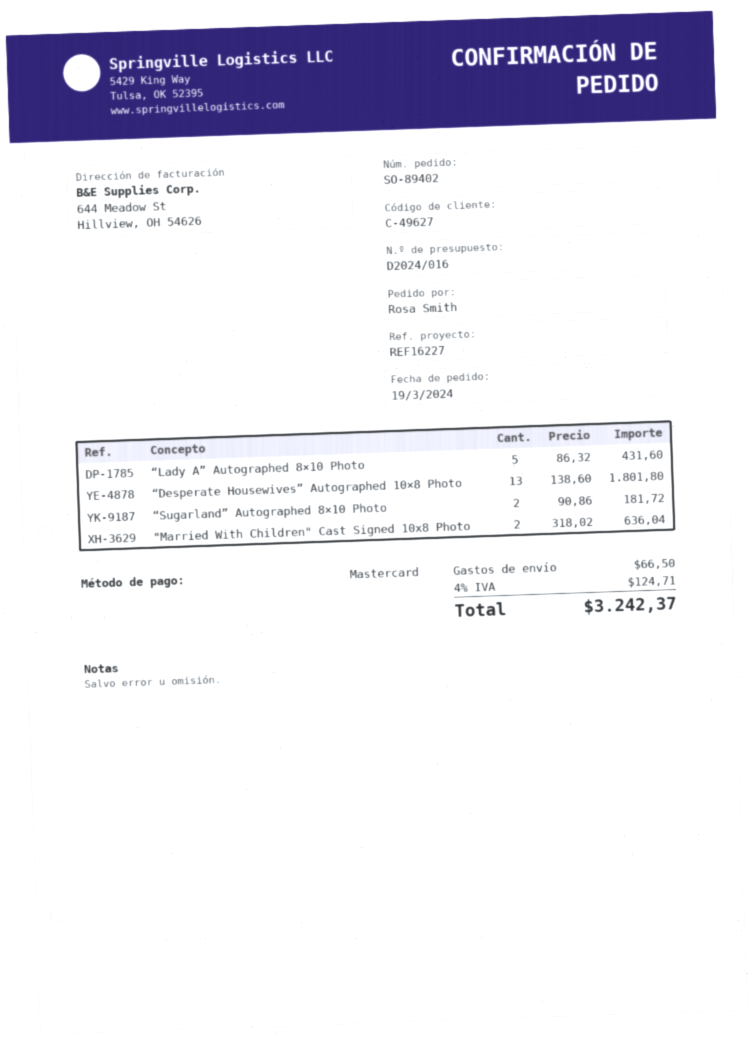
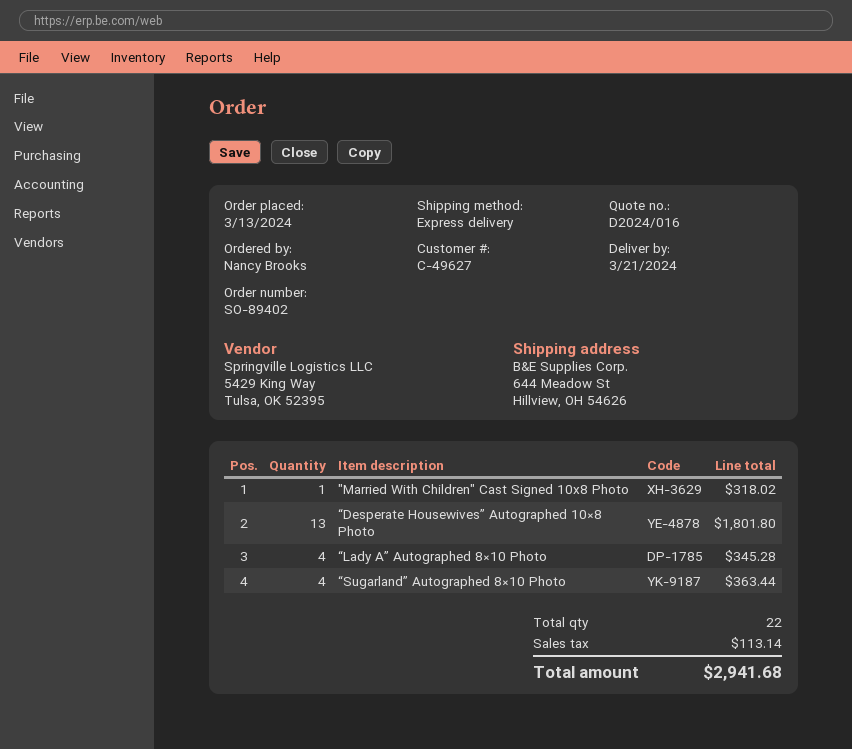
order date: 2024-03-19 -> 2024-03-13
ordered by: Rosa Smith -> Nancy Brooks
“Lady A” Autographed 8×10 Photo: 5 for 431.60 -> 4 for 345.28
“Sugarland” Autographed 8×10 Photo: 2 for 181.72 -> 4 for 363.44
"Married With Children" Cast Signed 10x8 Photo: 2 for 636.04 -> 1 for 318.02
shipping: 66.50 -> none
tax: 124.71 -> 113.14
total: 3242.37 -> 2941.68

